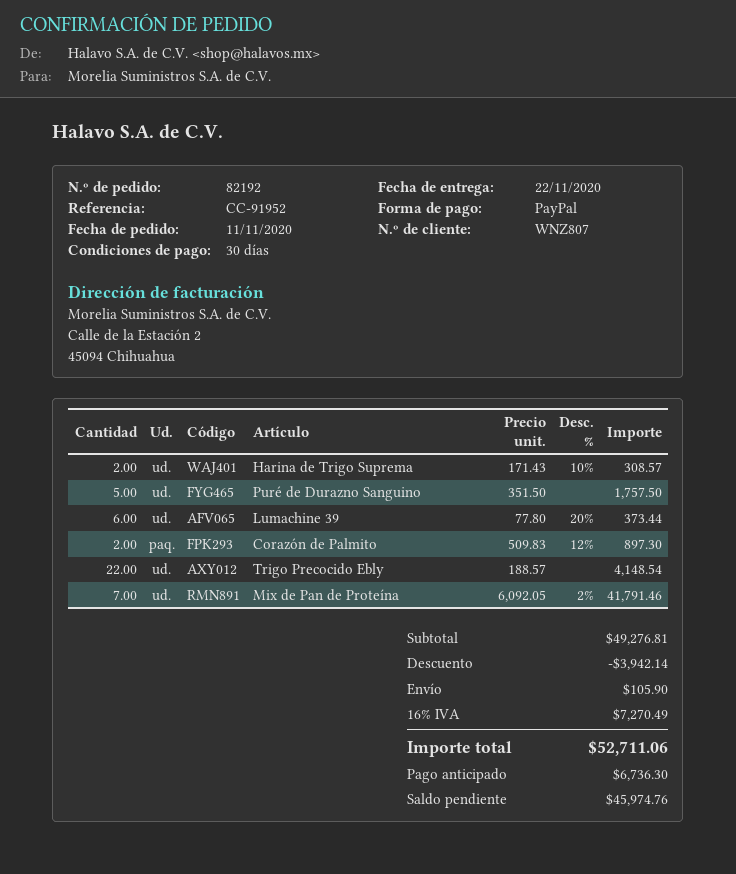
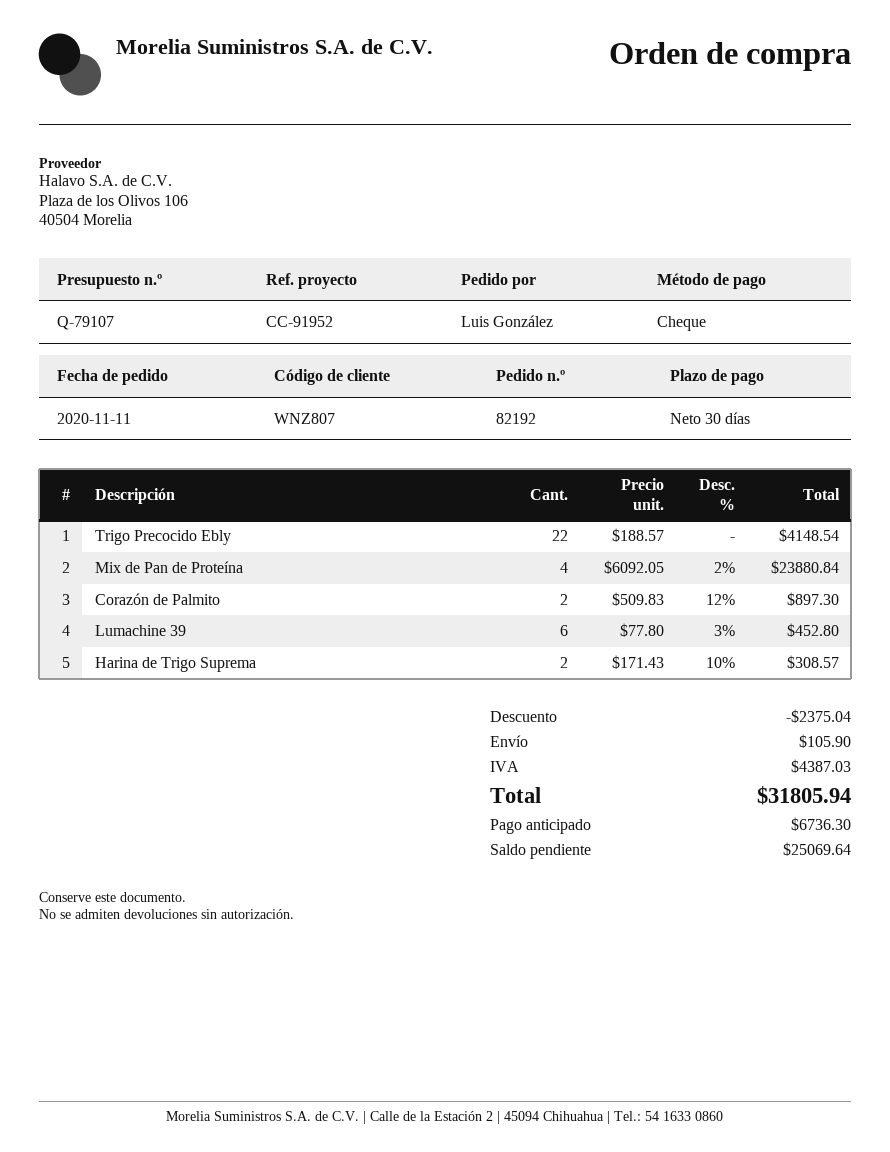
payment method: PayPal -> cheque
Puré de Durazno Sanguino: 5 x 351.50 = 1757.50 -> none
Lumachine 39: 6 x 77.80 - 20% = 373.44 -> 6 x 77.80 - 3% = 452.80
Mix de Pan de Proteína: 7 x 6092.05 - 2% = 41791.46 -> 4 x 6092.05 - 2% = 23880.84
discount: 3942.14 -> 2375.04
tax: 7270.49 -> 4387.03
total: 52711.06 -> 31805.94
balance: 45974.76 -> 25069.64

